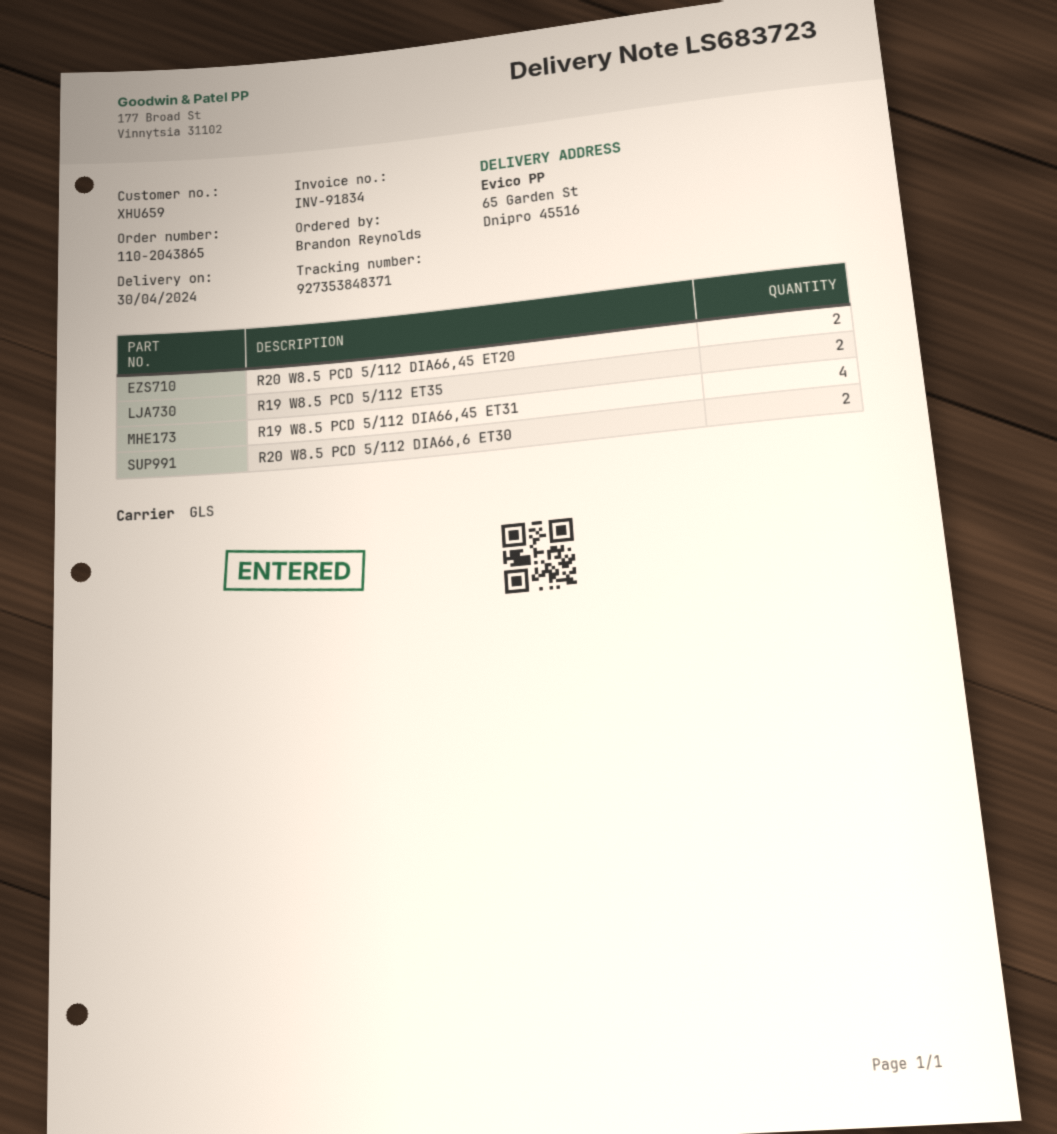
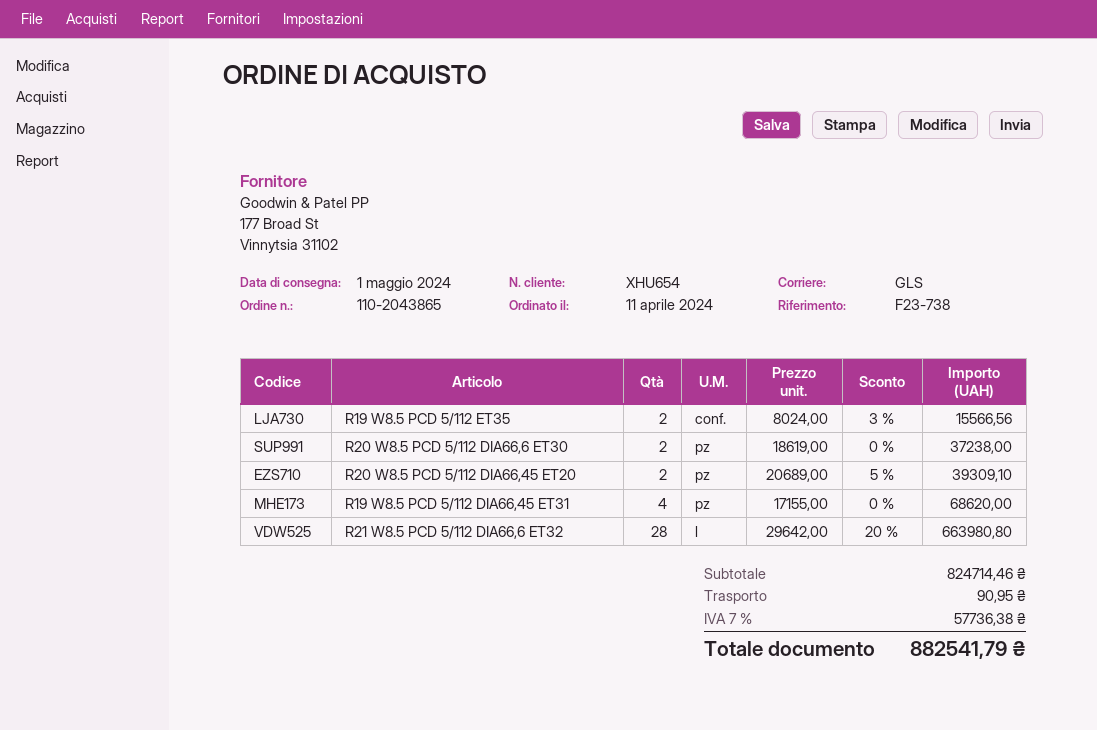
delivery date: 2024-04-30 -> 2024-05-01
customer number: XHU659 -> XHU654
R21 W8.5 PCD 5/112 DIA66,6 ET32: none -> 28

